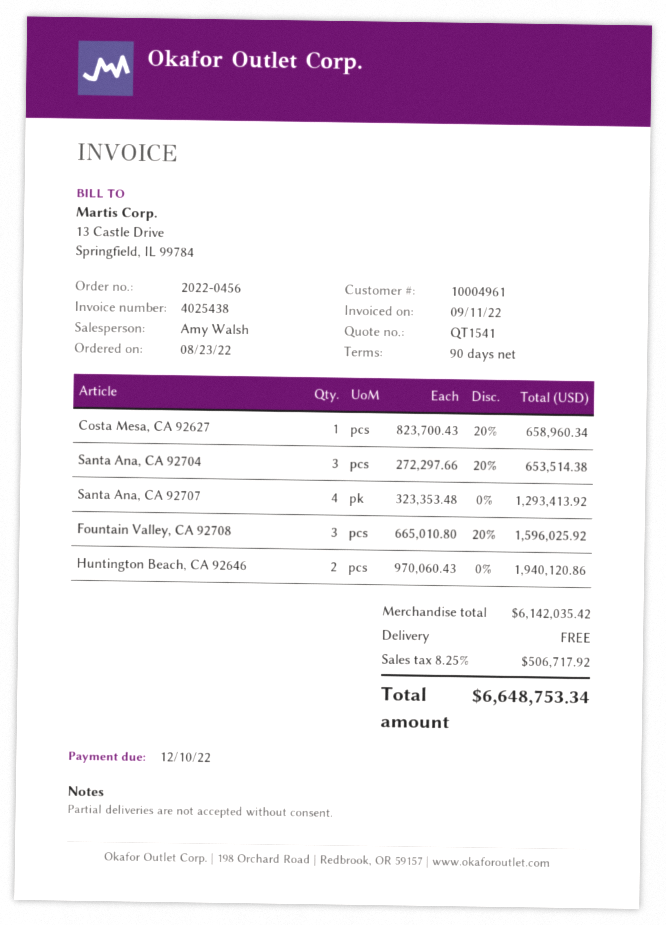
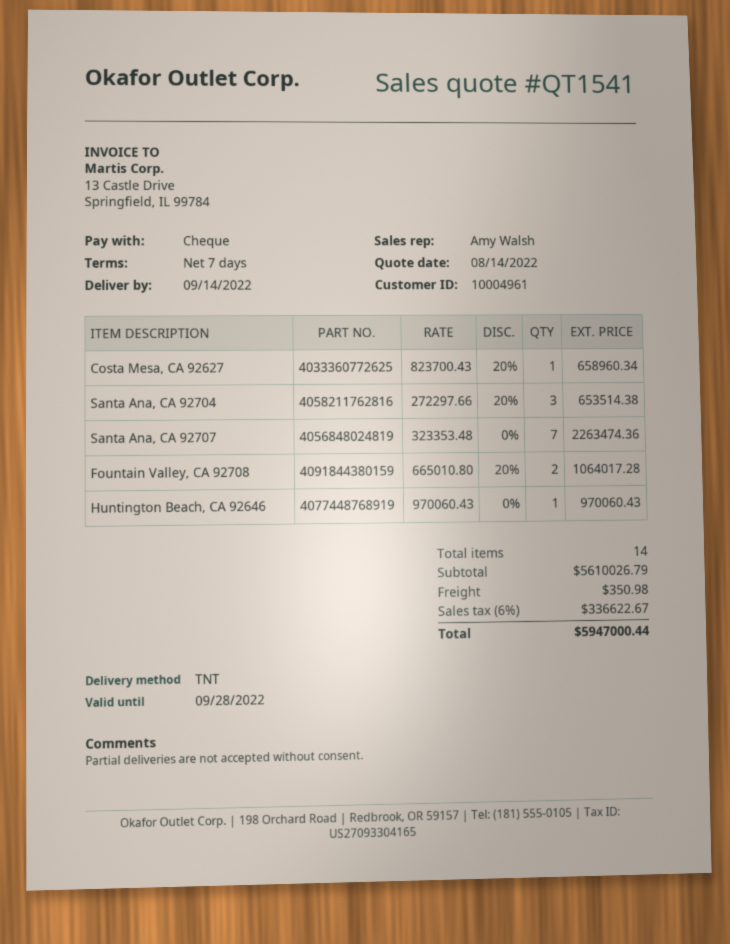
payment terms: 90 days -> 7 days
Santa Ana, CA 92707: 4 x 323353.48 = 1293413.92 -> 7 x 323353.48 = 2263474.36
Fountain Valley, CA 92708: 3 x 665010.80 - 20% = 1596025.92 -> 2 x 665010.80 - 20% = 1064017.28
Huntington Beach, CA 92646: 2 x 970060.43 = 1940120.86 -> 1 x 970060.43 = 970060.43
subtotal: 6142035.42 -> 5610026.79
shipping: 0.00 -> 350.98
tax: 8.25% = 506717.92 -> 6% = 336622.67
total: 6648753.34 -> 5947000.44

